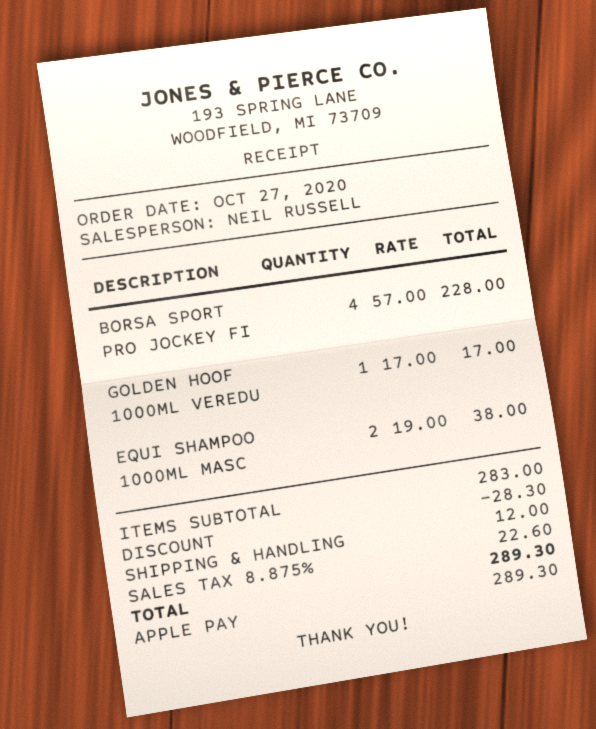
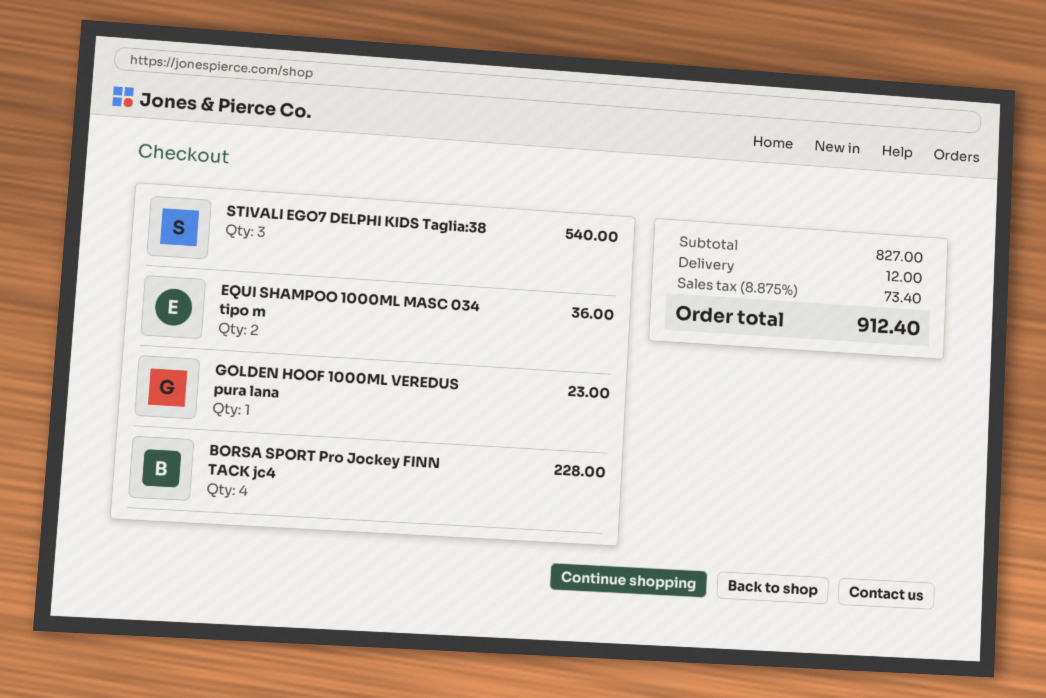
GOLDEN HOOF 1000ML VEREDU: 1 for 17.00 -> 1 for 23.00
EQUI SHAMPOO 1000ML MASC: 2 for 38.00 -> 2 for 36.00
STIVALI EGO7 DELPHI KIDS Taglia:38: none -> 3 for 540.00
subtotal: 283.00 -> 827.00
discount: 28.30 -> none
tax: 8.875% = 22.60 -> 8.875% = 73.40
total: 289.30 -> 912.40

